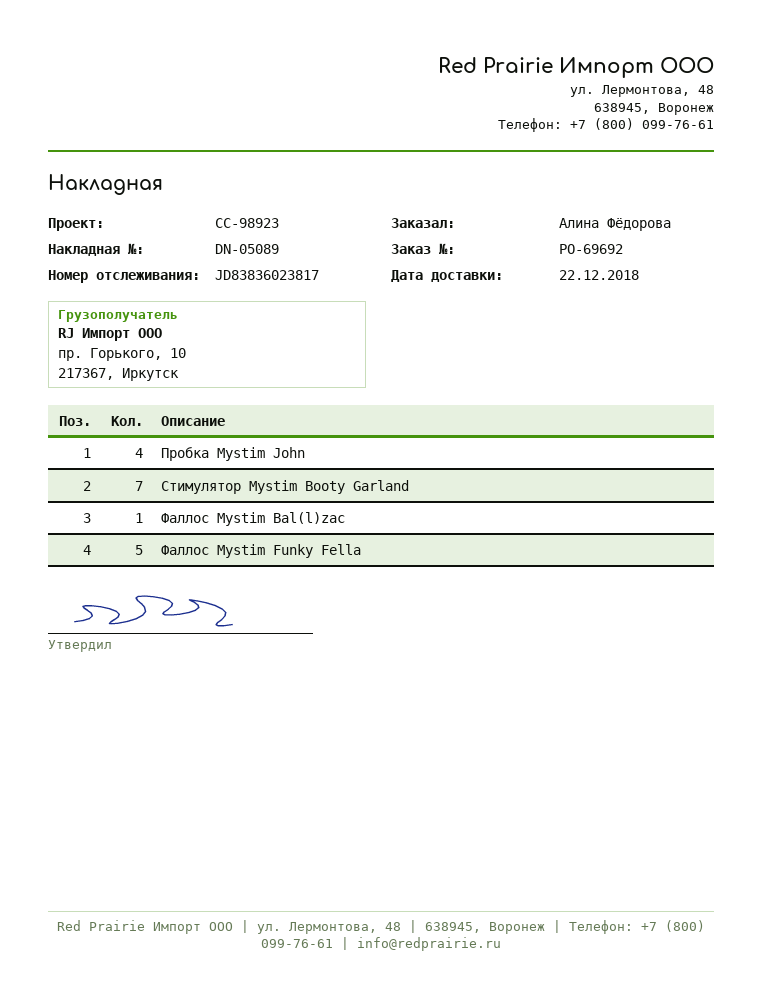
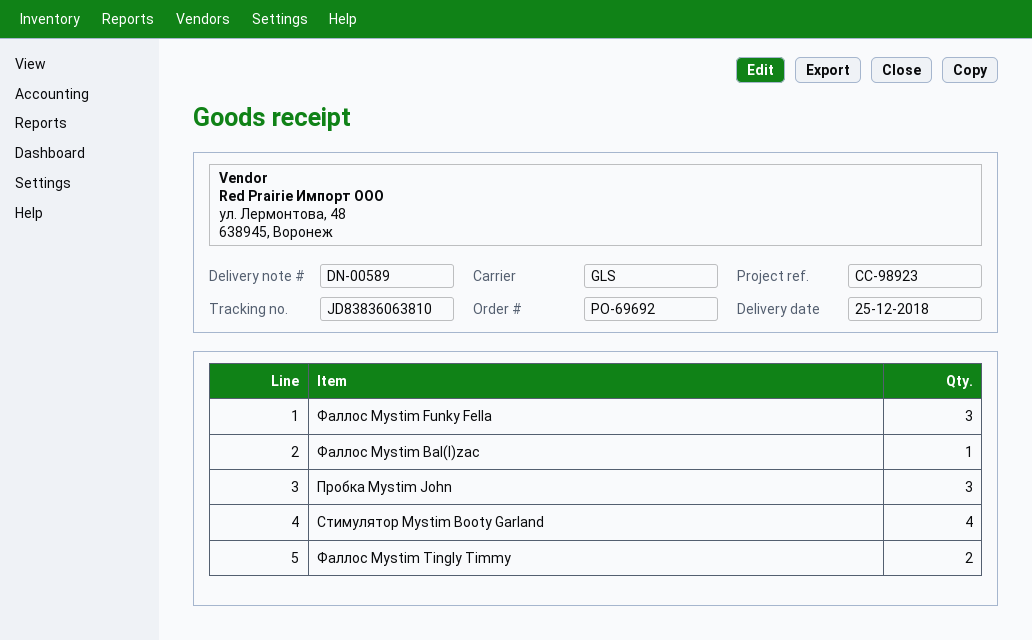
delivery note number: DN-05089 -> DN-00589
delivery date: 2018-12-22 -> 2018-12-25
tracking number: JD83836023817 -> JD83836063810
Пробка Mystim John: 4 -> 3
Стимулятор Mystim Booty Garland: 7 -> 4
Фаллос Mystim Funky Fella: 5 -> 3
Фаллос Mystim Tingly Timmy: none -> 2

